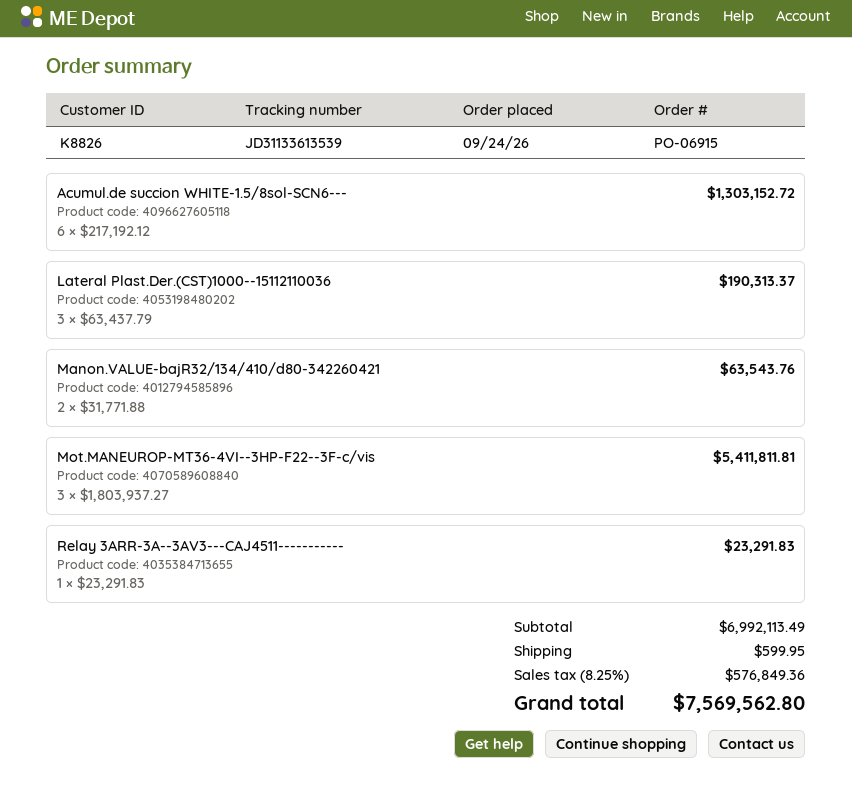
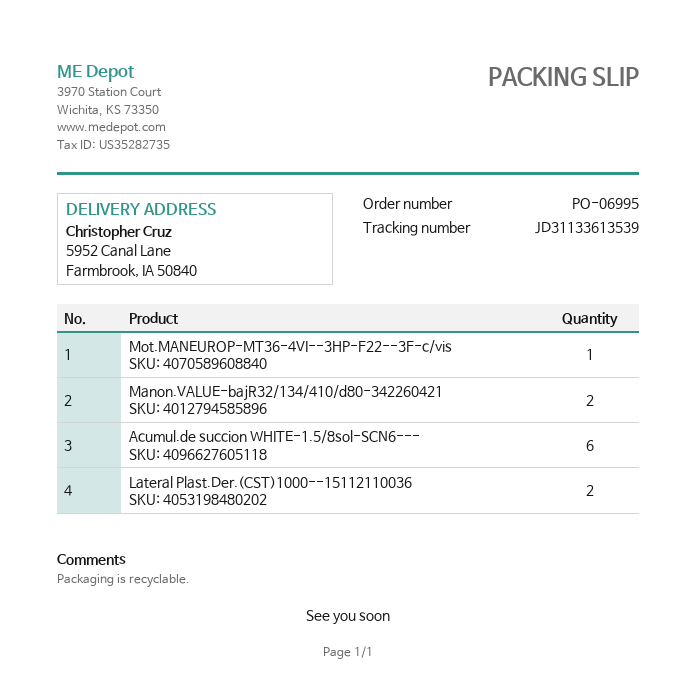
order number: PO-06915 -> PO-06995
Lateral Plast.Der.(CST)1000--15112110036: 3 -> 2
Mot.MANEUROP-MT36-4VI--3HP-F22--3F-c/vis: 3 -> 1
Relay 3ARR-3A--3AV3---CAJ4511-----------: 1 -> none

